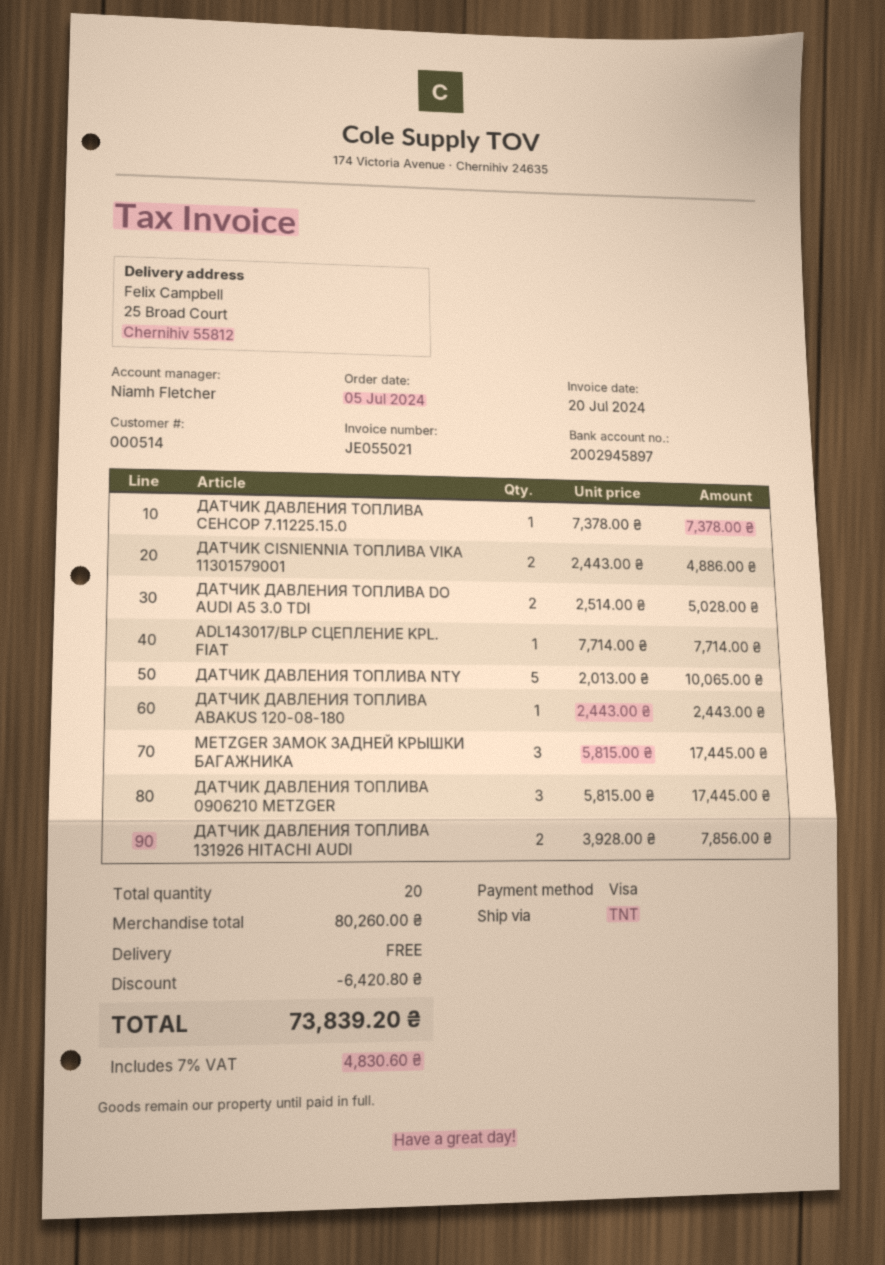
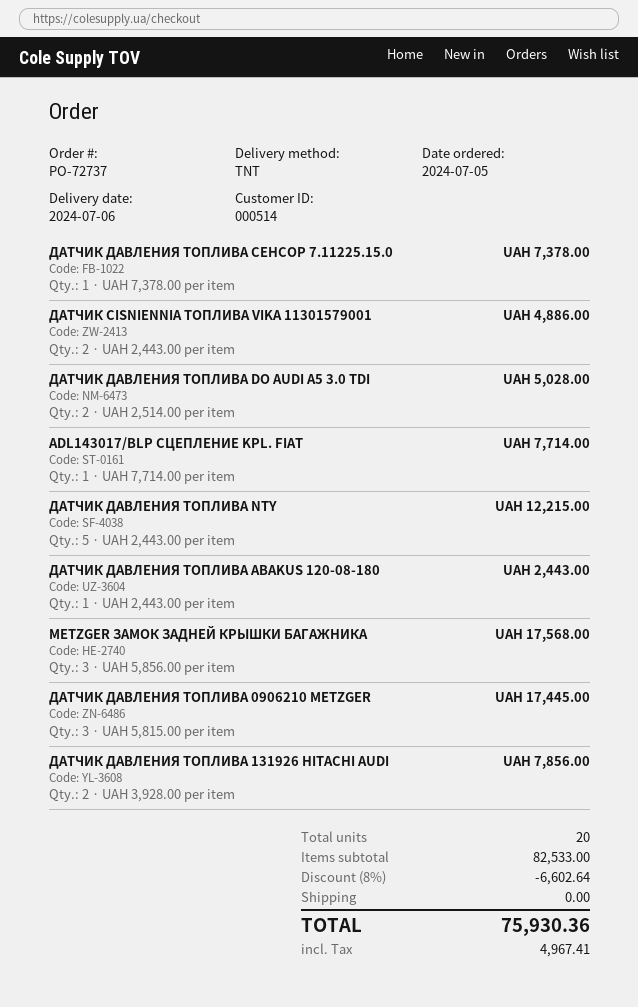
ДАТЧИК ДАВЛЕНИЯ ТОПЛИВА NTY: 5 x 2013.00 = 10065.00 -> 5 x 2443.00 = 12215.00
METZGER ЗАМОК ЗАДНЕЙ КРЫШКИ БАГАЖНИКА: 3 x 5815.00 = 17445.00 -> 3 x 5856.00 = 17568.00
subtotal: 80260.00 -> 82533.00
discount: 6420.80 -> 6602.64
tax: 4830.60 -> 4967.41
total: 73839.20 -> 75930.36

